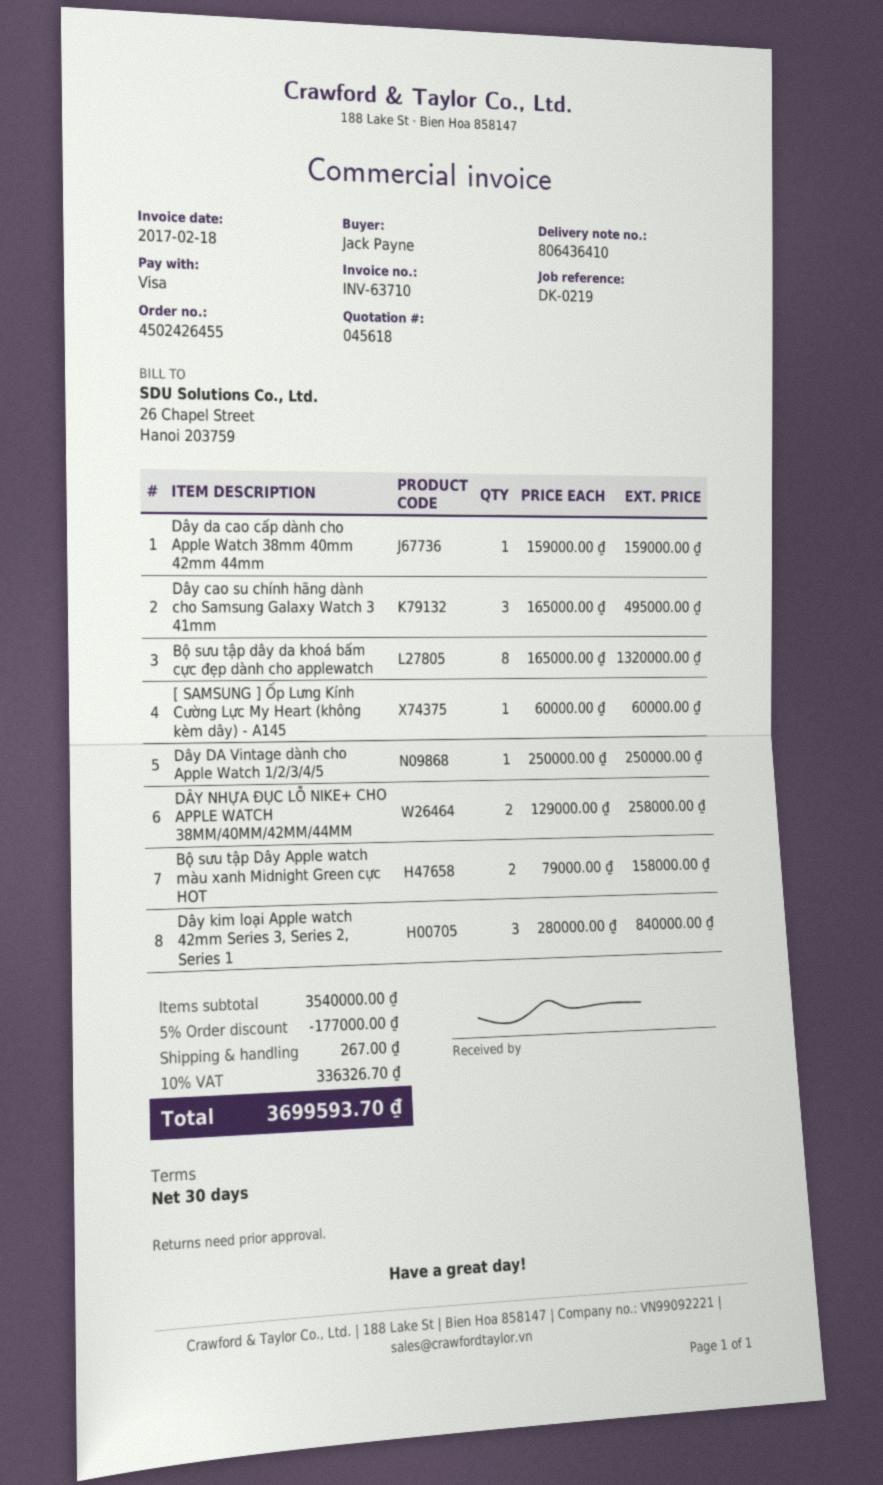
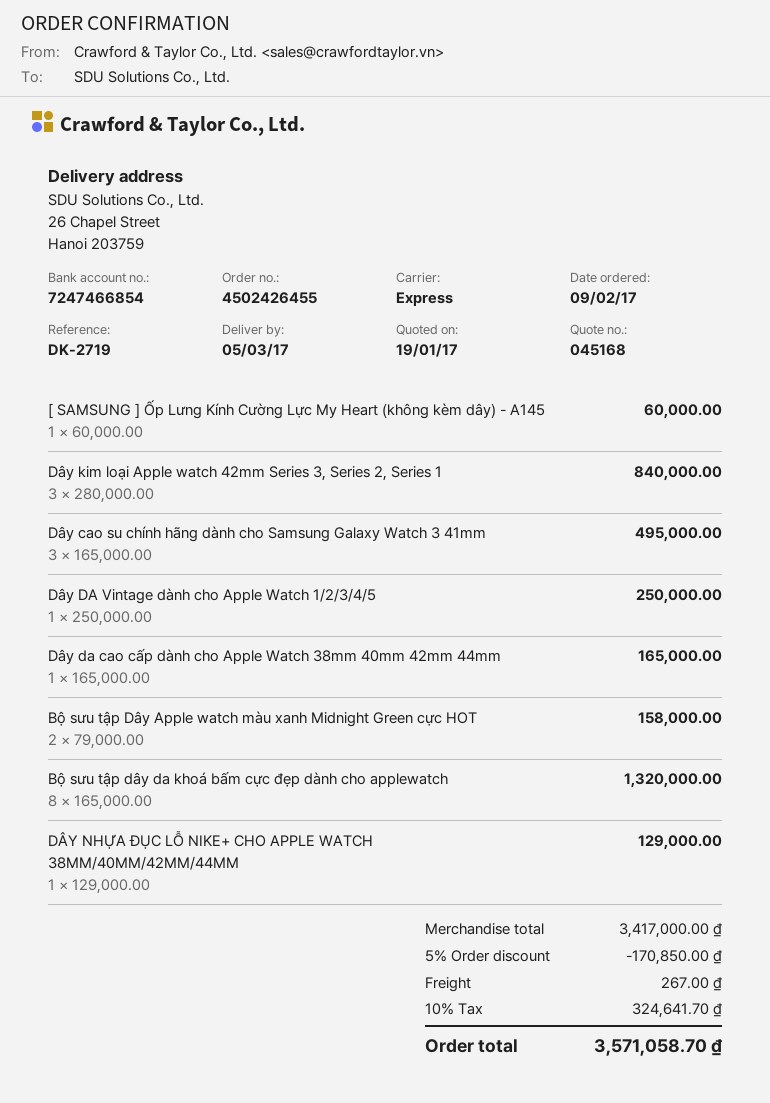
quote number: 045618 -> 045168
reference: DK-0219 -> DK-2719
Dây da cao cấp dành cho Apple Watch 38mm 40mm 42mm 44mm: 1 x 159000.00 = 159000.00 -> 1 x 165000.00 = 165000.00
DÂY NHỰA ĐỤC LỖ NIKE+ CHO APPLE WATCH 38MM/40MM/42MM/44MM: 2 x 129000.00 = 258000.00 -> 1 x 129000.00 = 129000.00
subtotal: 3540000.00 -> 3417000.00
discount: 5% = 177000.00 -> 5% = 170850.00
tax: 10% = 336326.70 -> 10% = 324641.70
total: 3699593.70 -> 3571058.70

